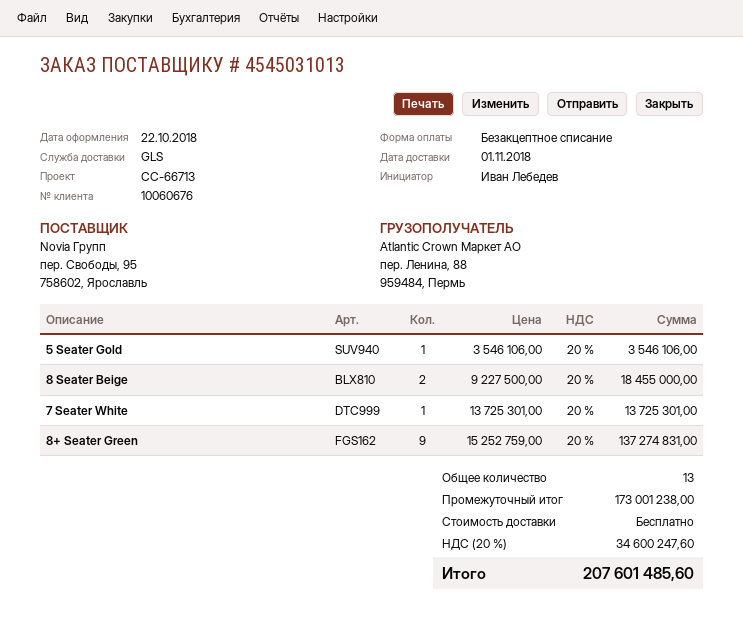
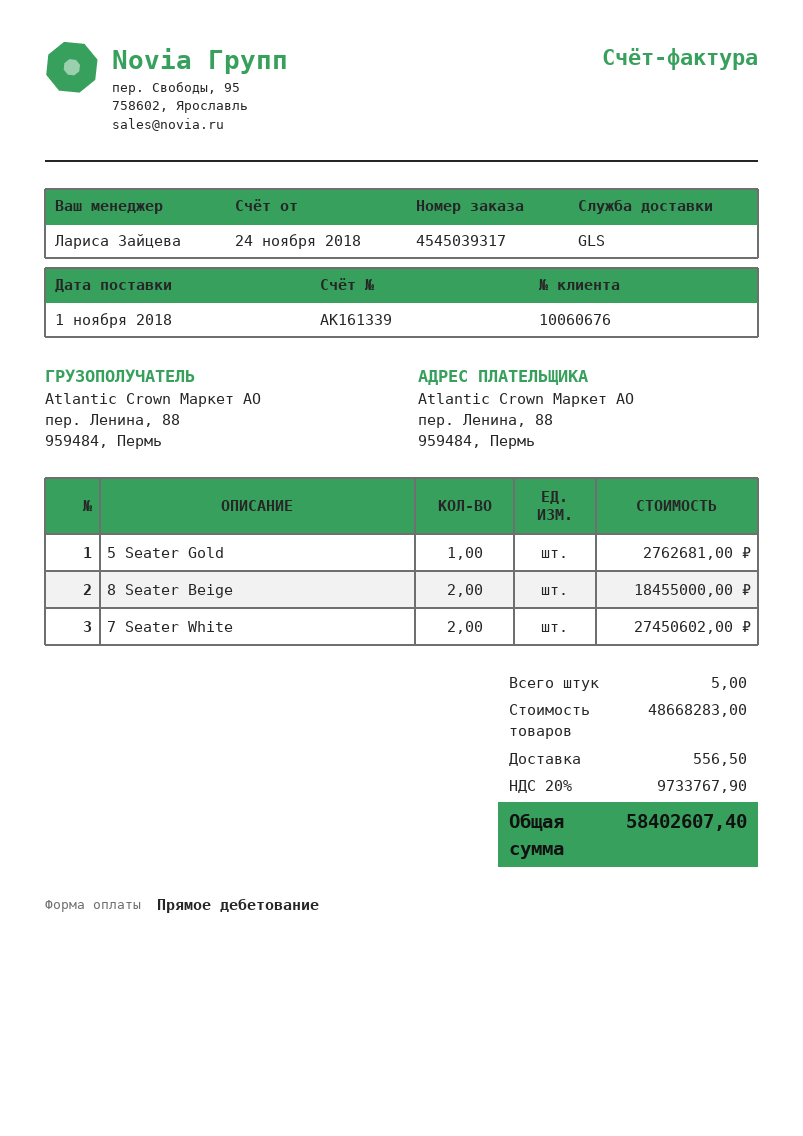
order number: 4545031013 -> 4545039317
5 Seater Gold: 1 for 3546106.00 -> 1 for 2762681.00
7 Seater White: 1 for 13725301.00 -> 2 for 27450602.00
8+ Seater Green: 9 for 137274831.00 -> none
total quantity: 13 -> 5
subtotal: 173001238.00 -> 48668283.00
shipping: 0.00 -> 556.50
tax: 20% = 34600247.60 -> 20% = 9733767.90
total: 207601485.60 -> 58402607.40

